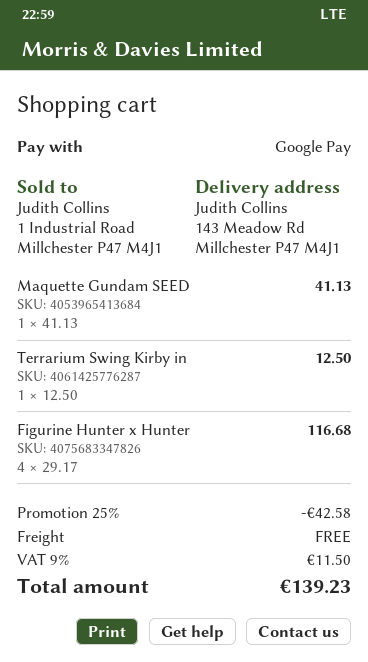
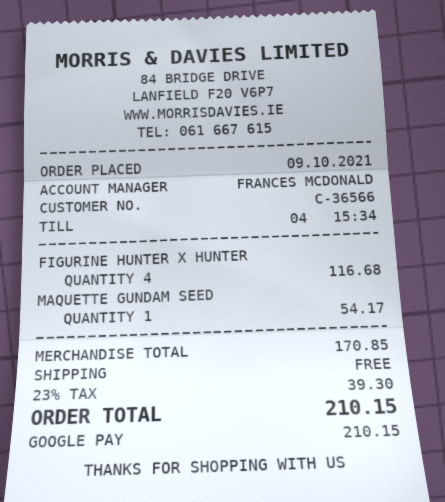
Maquette Gundam SEED: 1 for 41.13 -> 1 for 54.17
Terrarium Swing Kirby in: 1 for 12.50 -> none
discount: 25% = 42.58 -> none
tax: 9% = 11.50 -> 23% = 39.30
total: 139.23 -> 210.15

